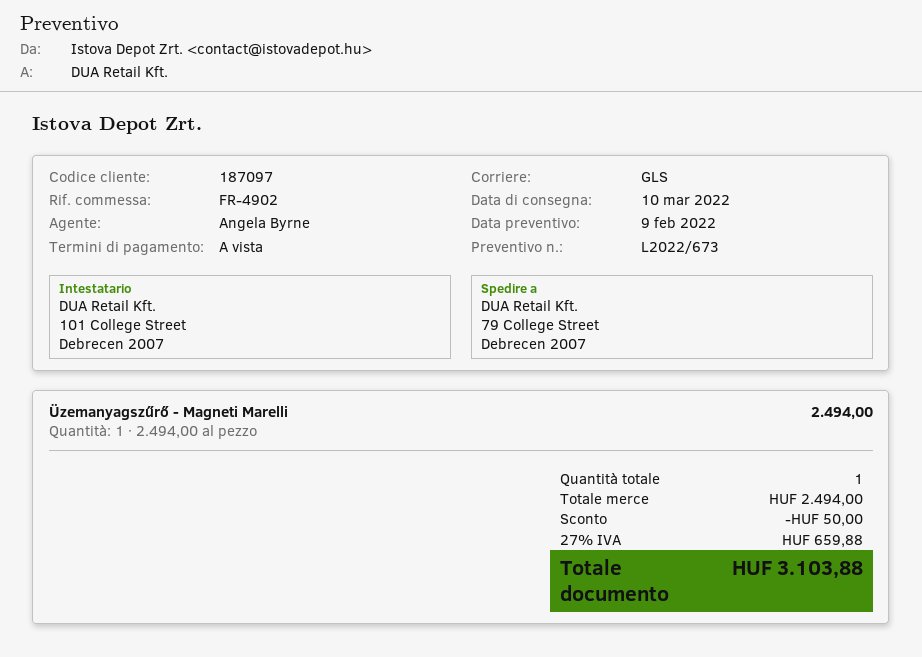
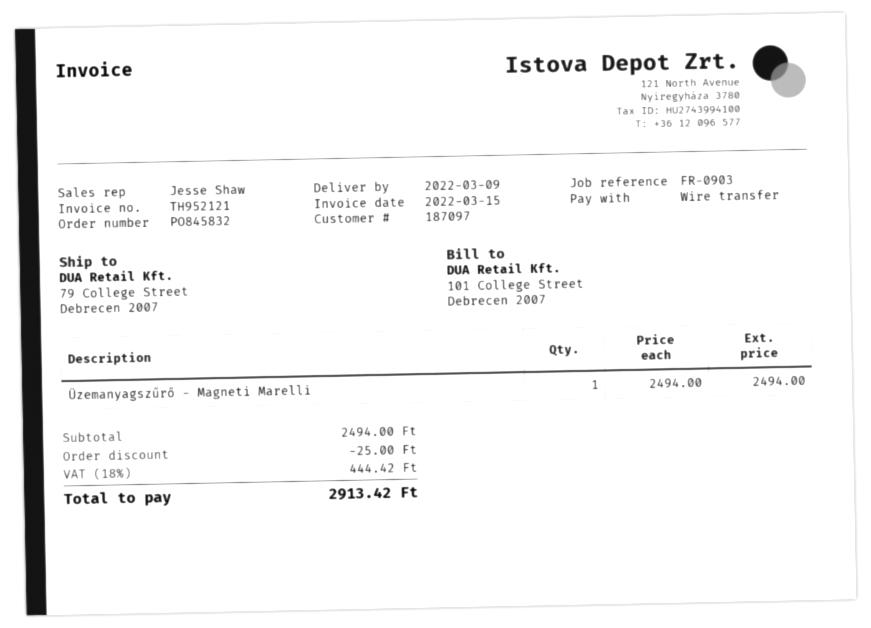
delivery date: 2022-03-10 -> 2022-03-09
reference: FR-4902 -> FR-0903
sales rep: Angela Byrne -> Jesse Shaw
discount: 50.00 -> 25.00
tax: 27% = 659.88 -> 18% = 444.42
total: 3103.88 -> 2913.42

